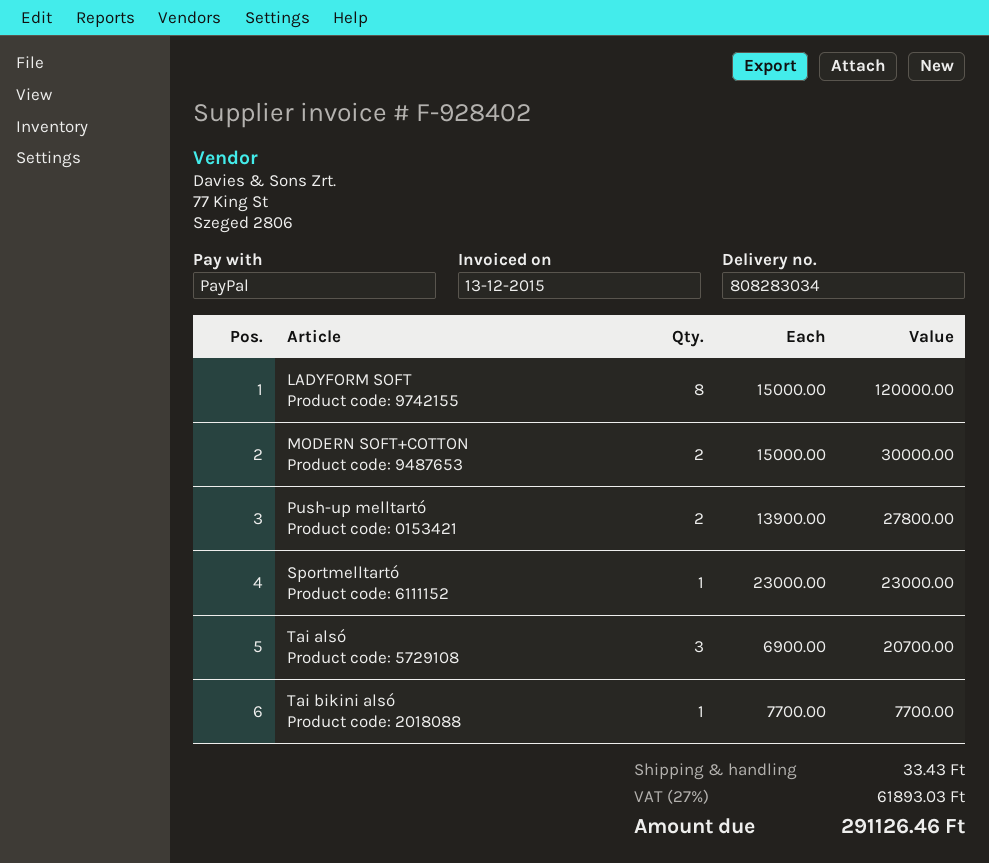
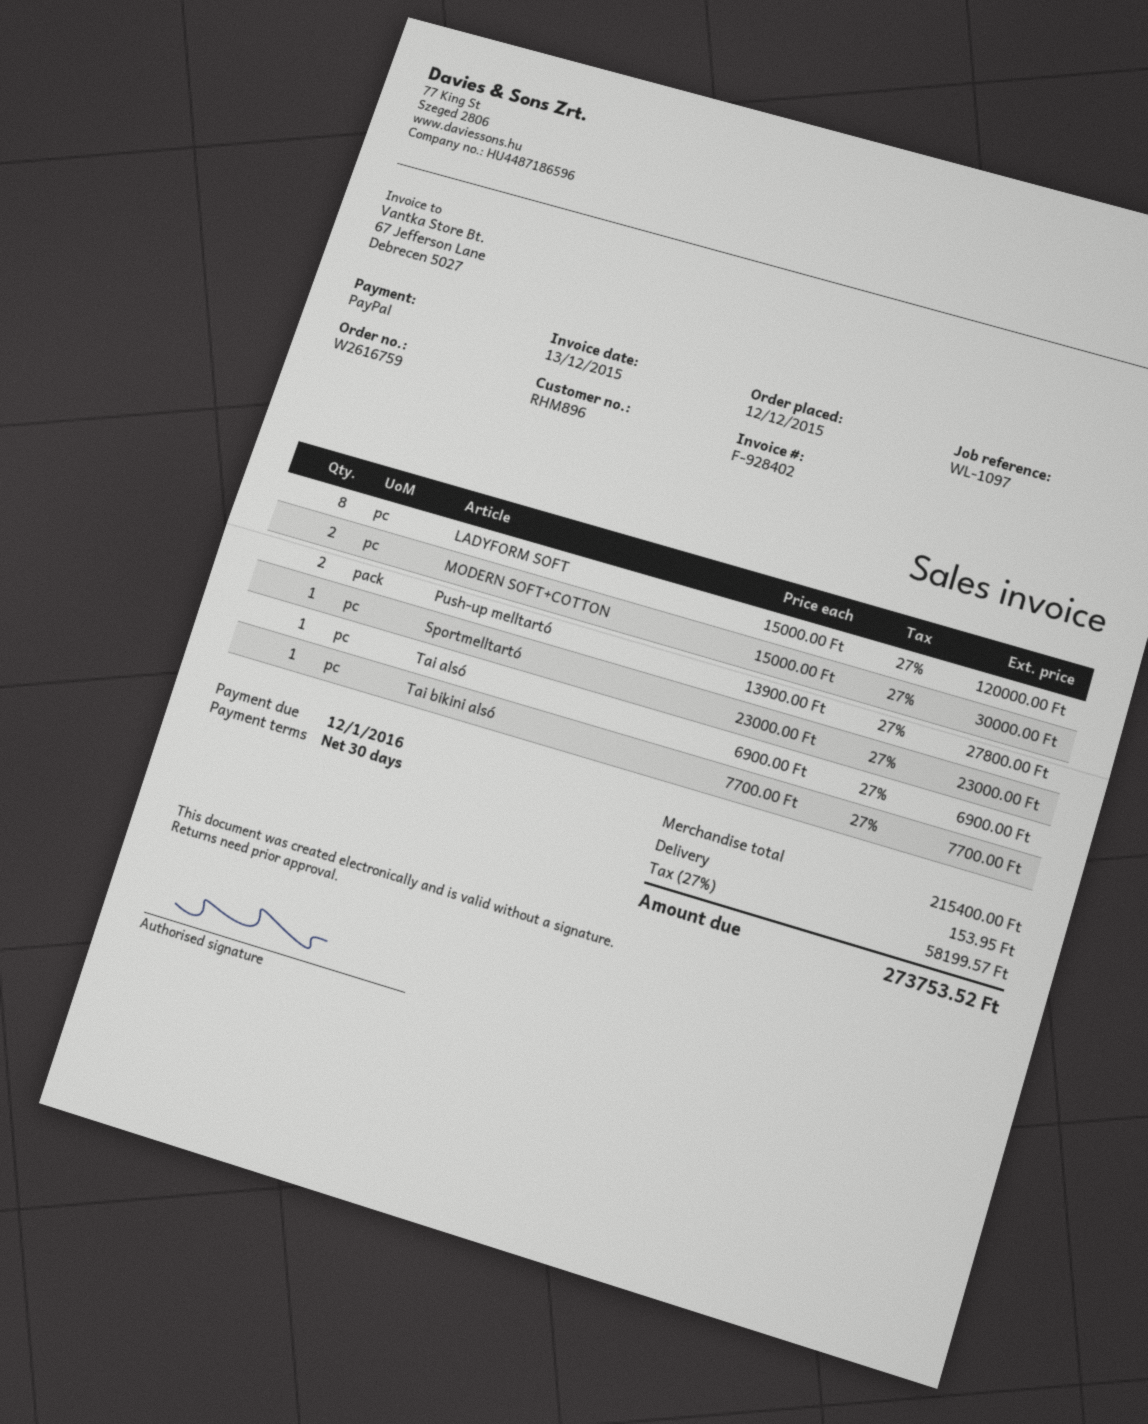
Tai alsó: 3 x 6900.00 = 20700.00 -> 1 x 6900.00 = 6900.00
shipping: 33.43 -> 153.95
tax: 27% = 61893.03 -> 27% = 58199.57
total: 291126.46 -> 273753.52

